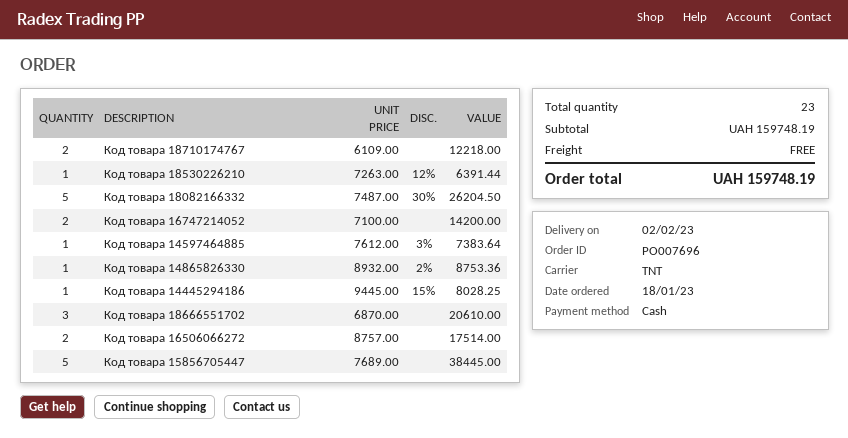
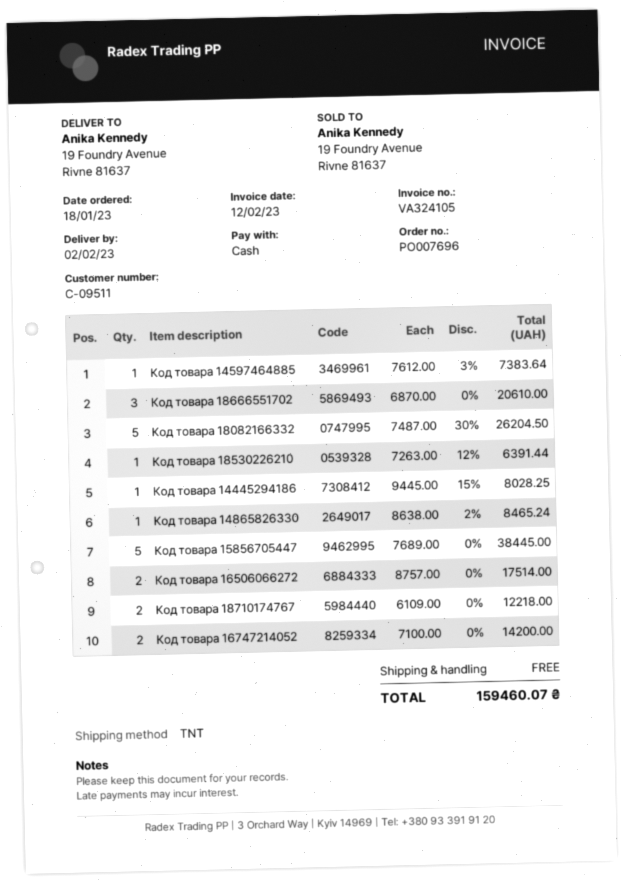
Код товара 14865826330: 1 x 8932.00 - 2% = 8753.36 -> 1 x 8638.00 - 2% = 8465.24
total: 159748.19 -> 159460.07

